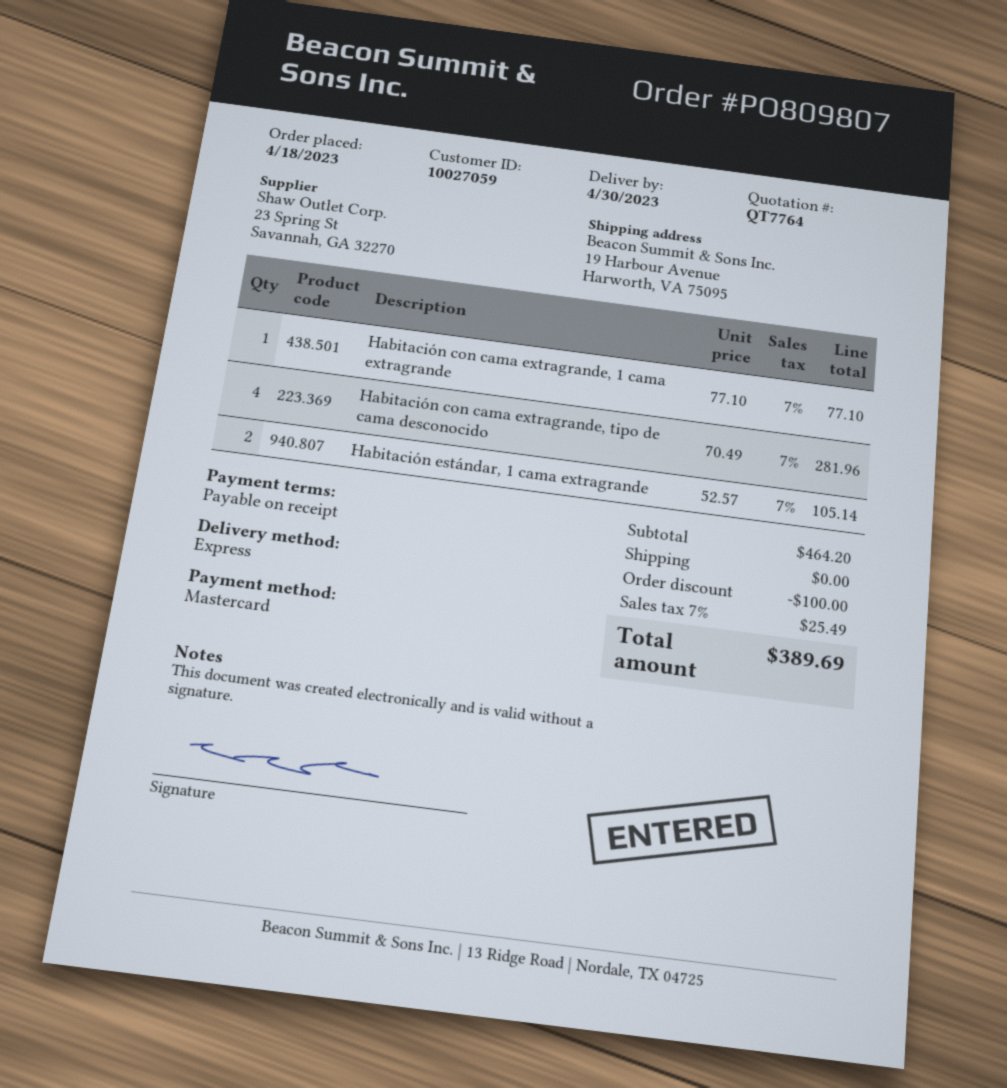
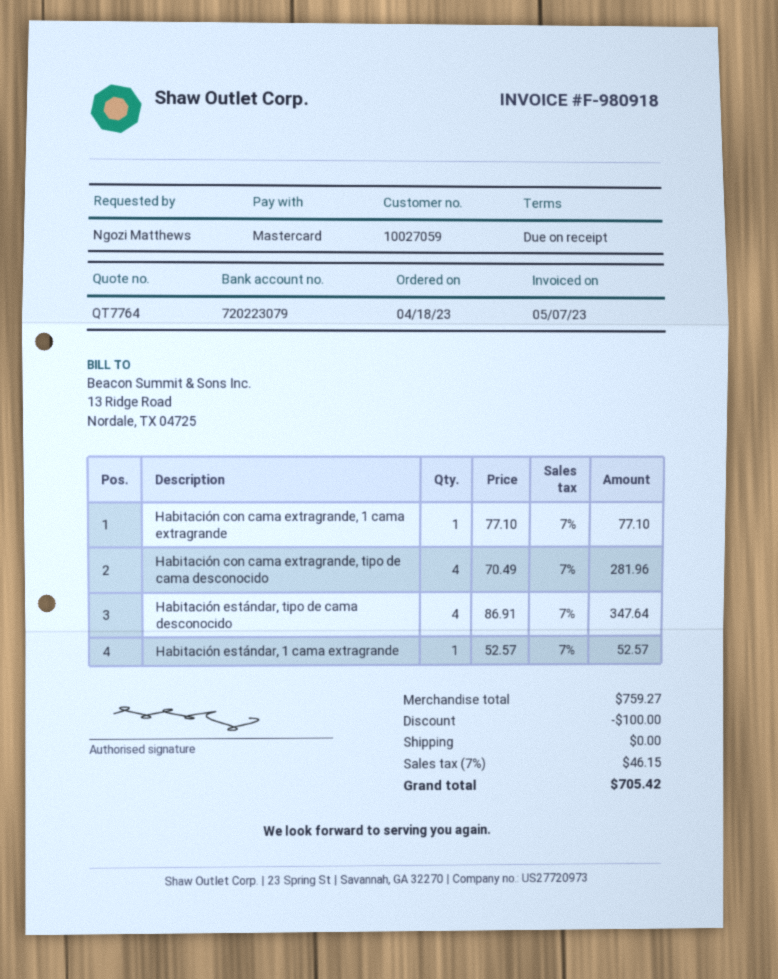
Habitación estándar, 1 cama extragrande: 2 x 52.57 = 105.14 -> 1 x 52.57 = 52.57
Habitación estándar, tipo de cama desconocido: none -> 4 x 86.91 = 347.64
subtotal: 464.20 -> 759.27
tax: 7% = 25.49 -> 7% = 46.15
total: 389.69 -> 705.42

